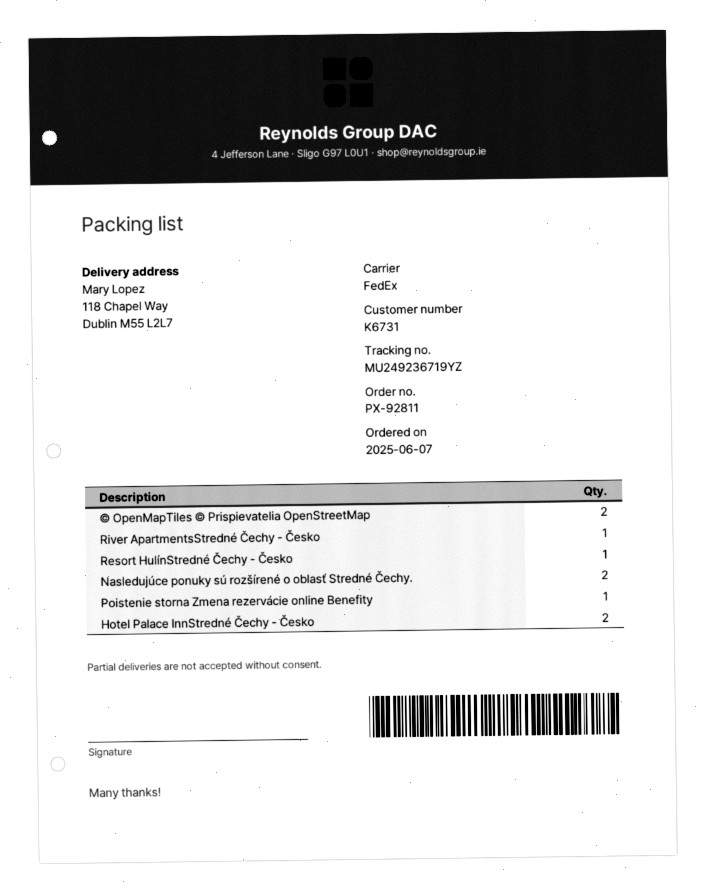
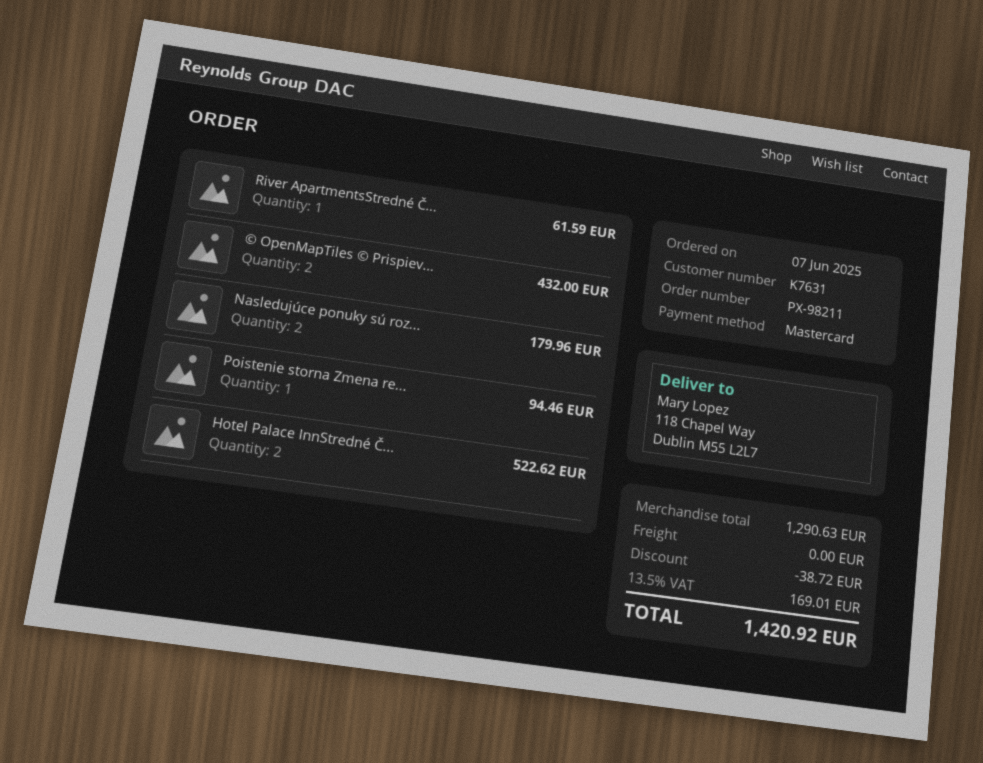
order number: PX-92811 -> PX-98211
customer number: K6731 -> K7631
Resort HulínStredné Čechy - Česko: 1 -> none

